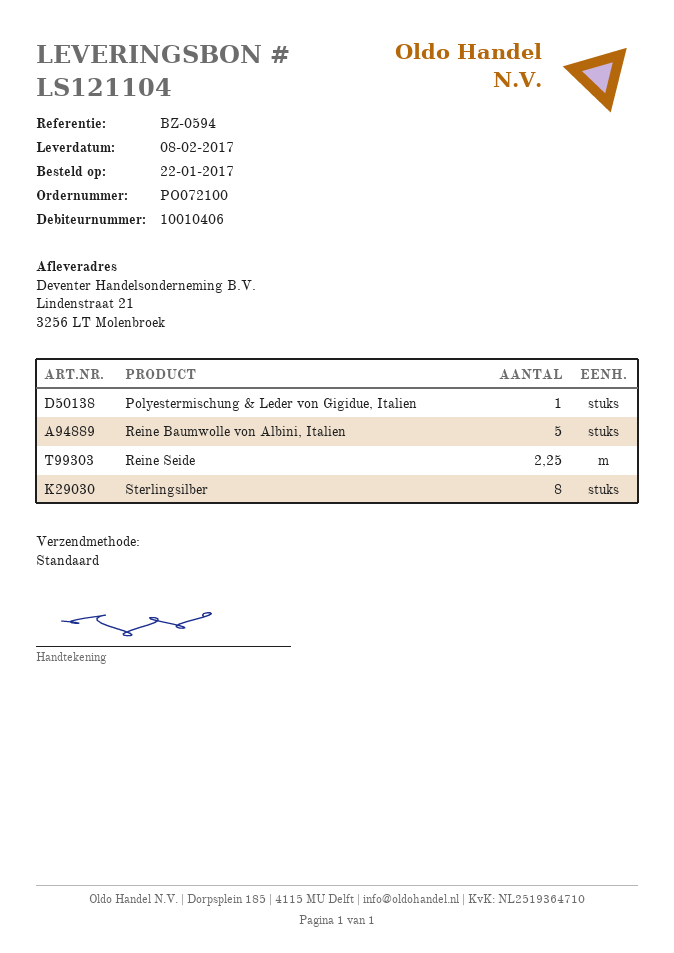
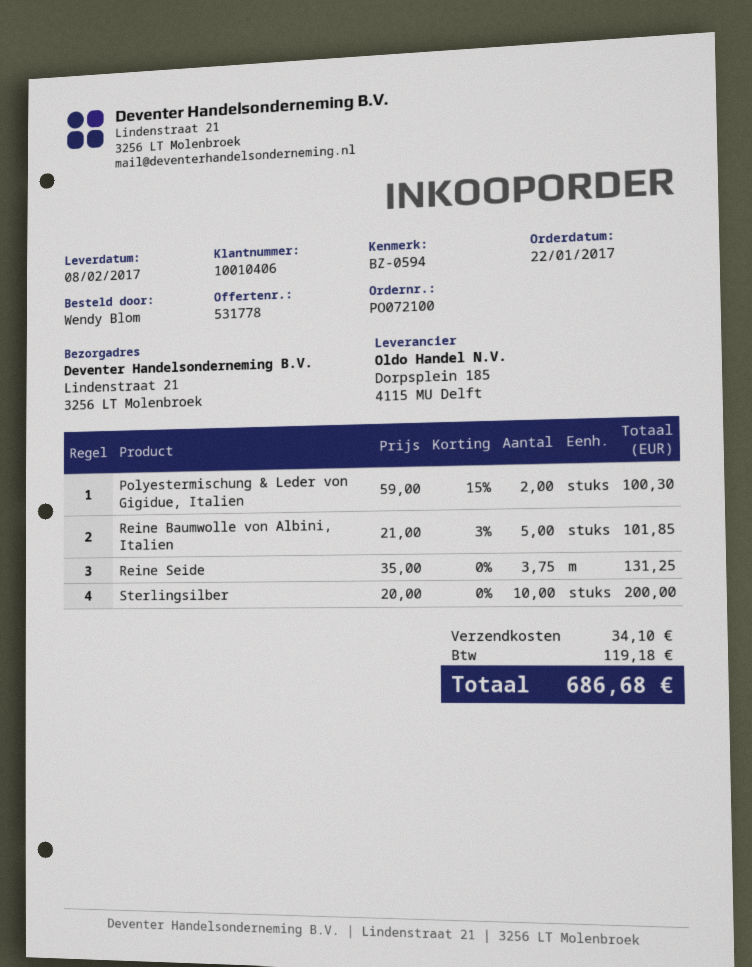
Polyestermischung & Leder von Gigidue, Italien: 1 -> 2
Reine Seide: 2.25 -> 3.75
Sterlingsilber: 8 -> 10

